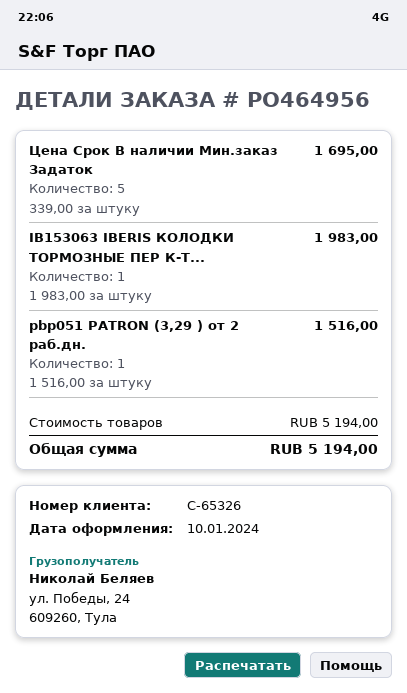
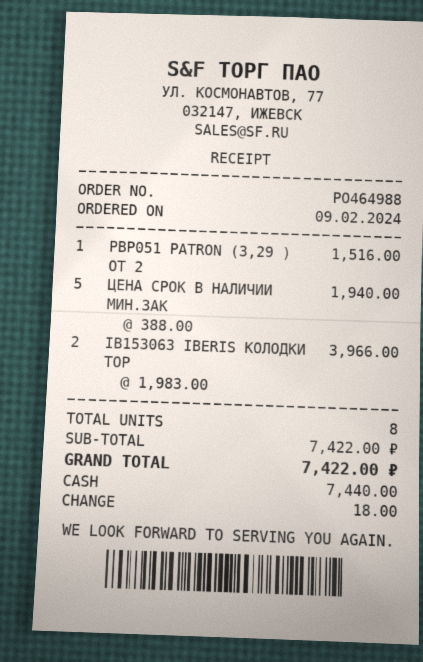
order number: PO464956 -> PO464988
order date: 2024-01-10 -> 2024-02-09
Цена Срок В наличии Мин.заказ Задаток: 5 x 339.00 = 1695.00 -> 5 x 388.00 = 1940.00
IB153063 IBERIS КОЛОДКИ ТОРМОЗНЫЕ ПЕР К-Т...: 1 x 1983.00 = 1983.00 -> 2 x 1983.00 = 3966.00
subtotal: 5194.00 -> 7422.00
total: 5194.00 -> 7422.00

